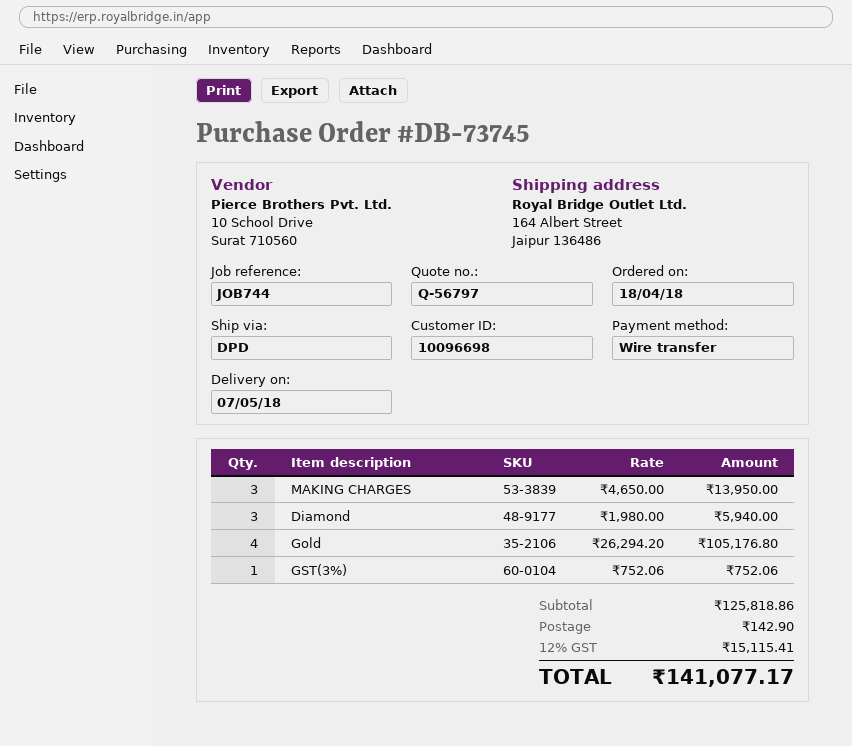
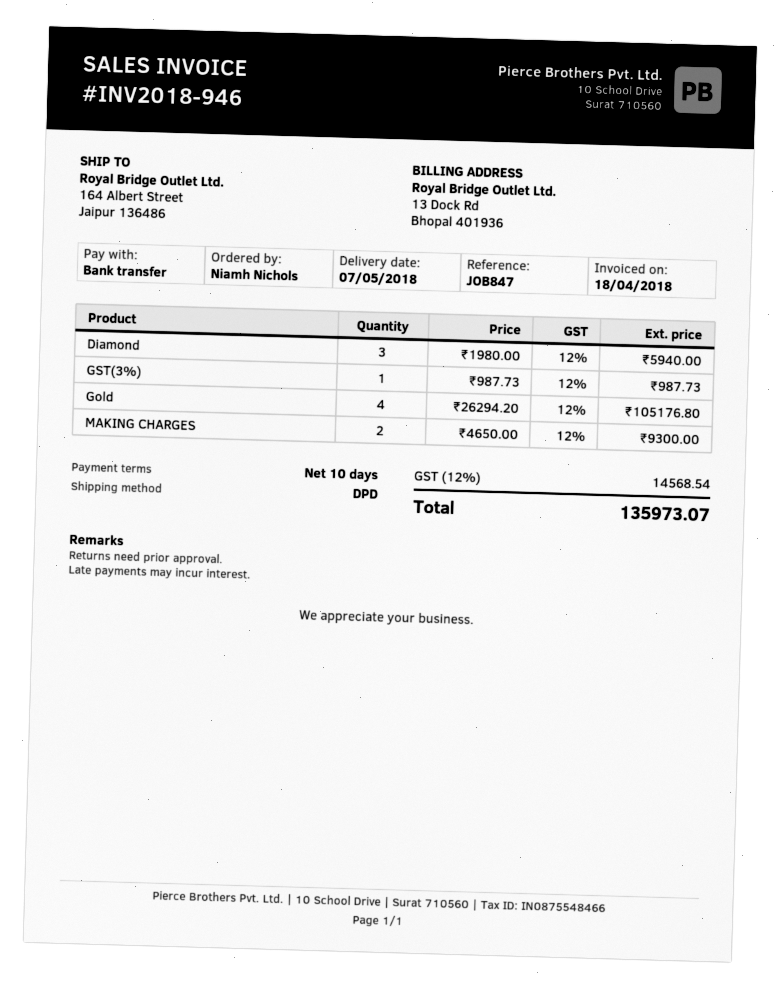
reference: JOB744 -> JOB847
MAKING CHARGES: 3 x 4650.00 = 13950.00 -> 2 x 4650.00 = 9300.00
GST(3%): 1 x 752.06 = 752.06 -> 1 x 987.73 = 987.73
shipping: 142.90 -> none
tax: 12% = 15115.41 -> 12% = 14568.54
total: 141077.17 -> 135973.07

